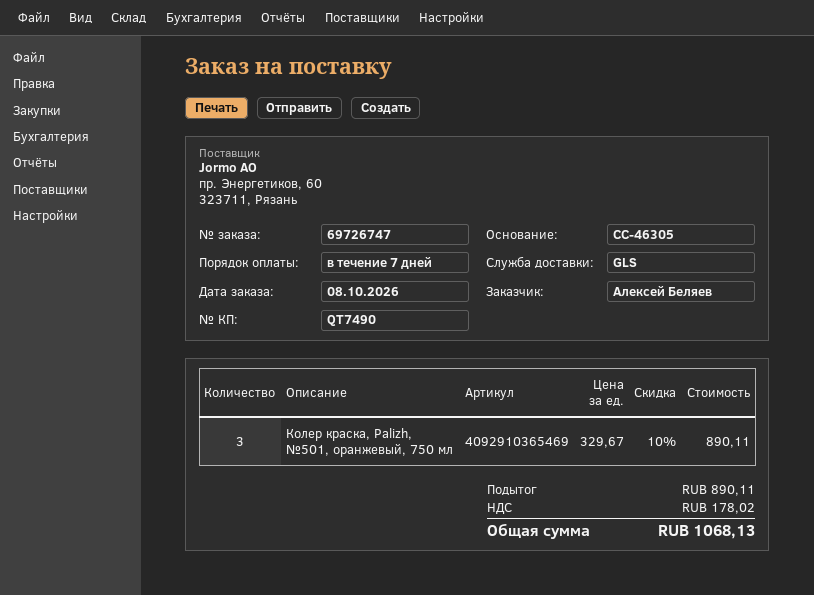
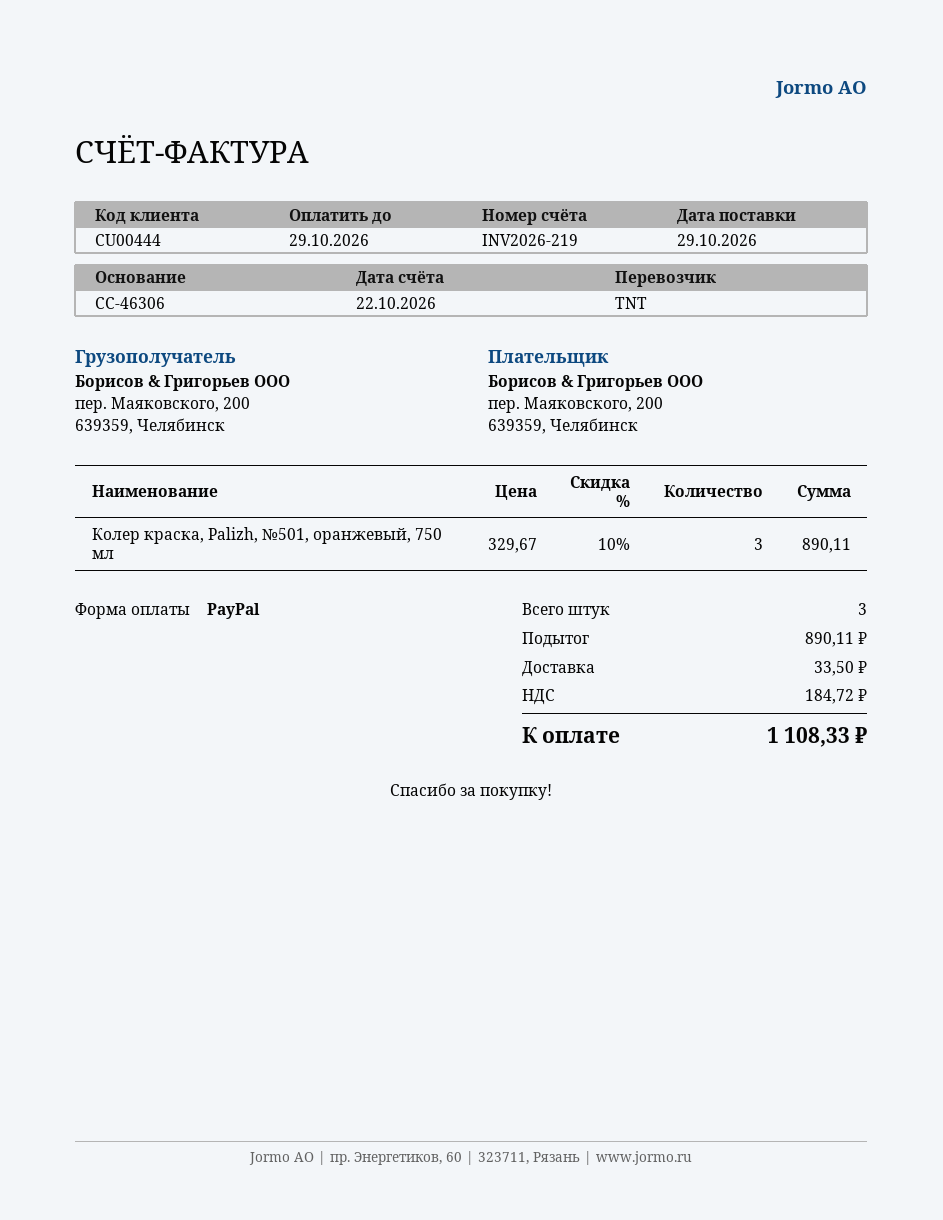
reference: CC-46305 -> CC-46306
shipping method: GLS -> TNT
shipping: none -> 33.50
tax: 178.02 -> 184.72
total: 1068.13 -> 1108.33

